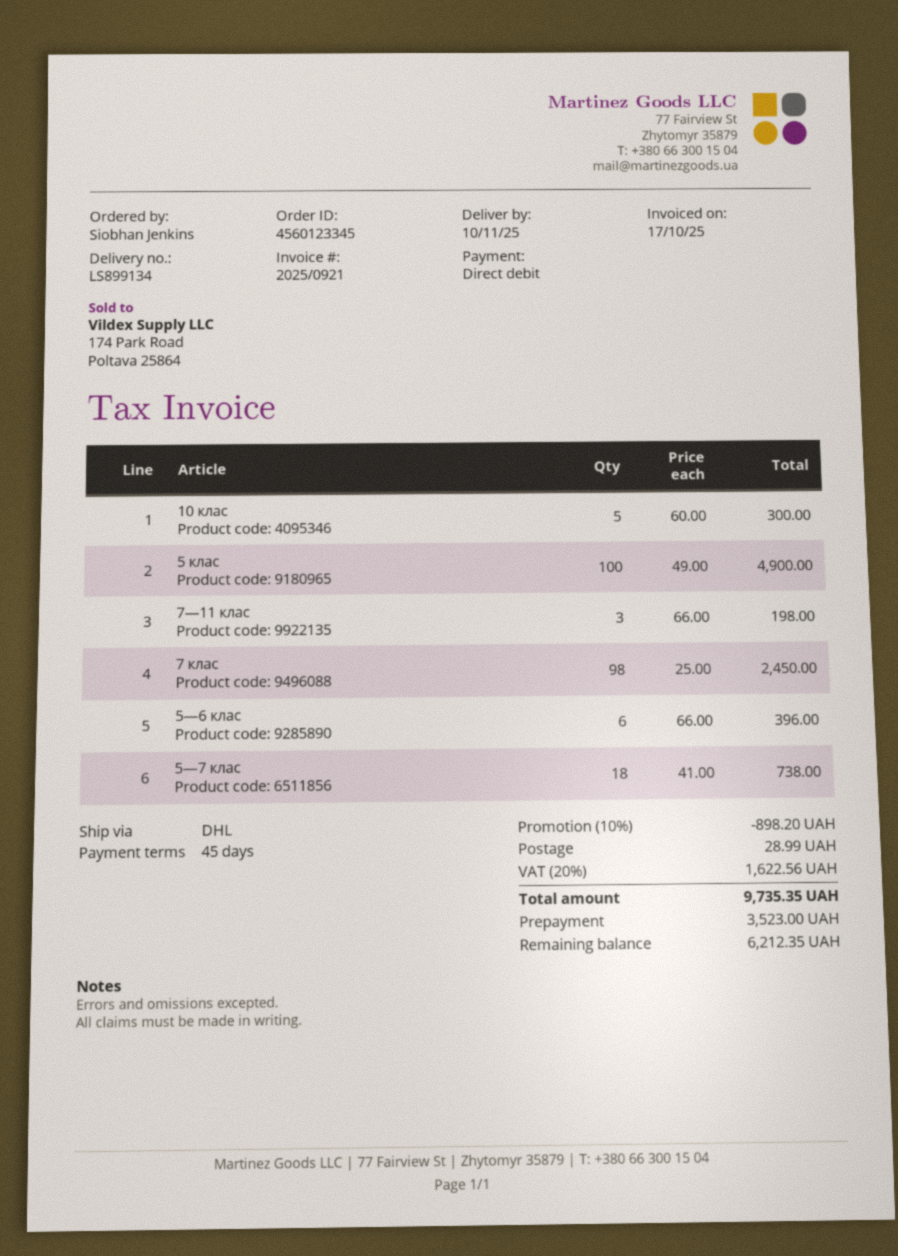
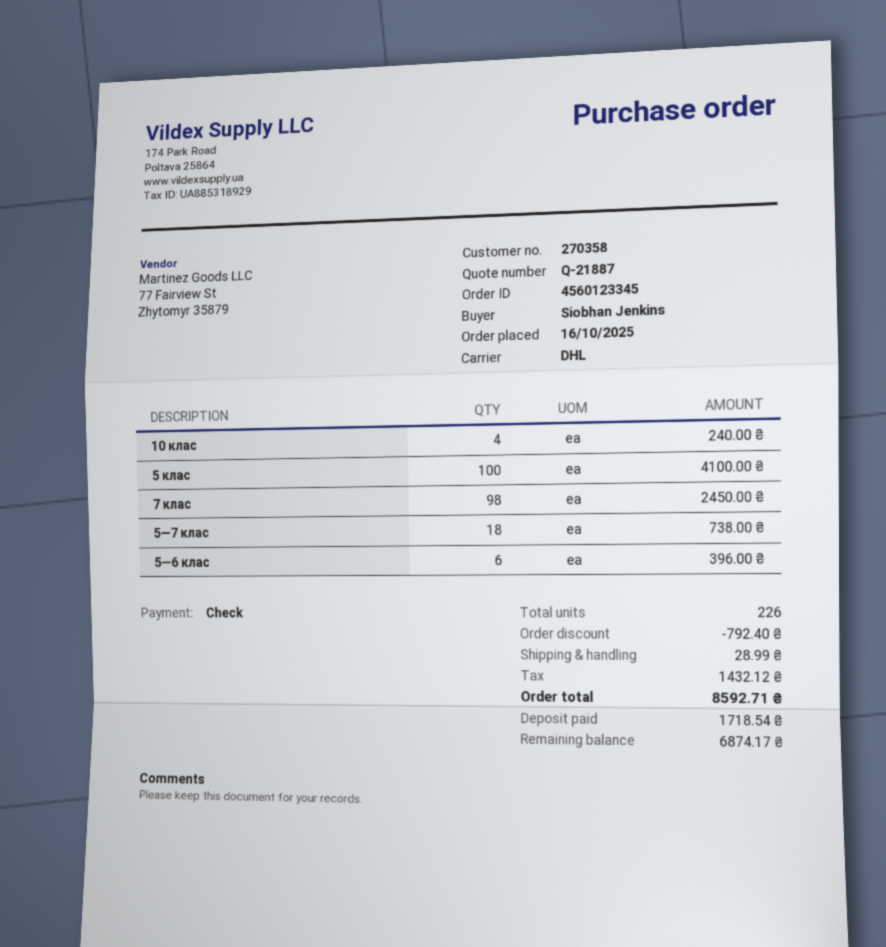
payment method: direct debit -> cheque
10 клас: 5 for 300.00 -> 4 for 240.00
5 клас: 100 for 4900.00 -> 100 for 4100.00
7—11 клас: 3 for 198.00 -> none
discount: 898.20 -> 792.40
tax: 1622.56 -> 1432.12
total: 9735.35 -> 8592.71
deposit: 3523.00 -> 1718.54
balance: 6212.35 -> 6874.17

